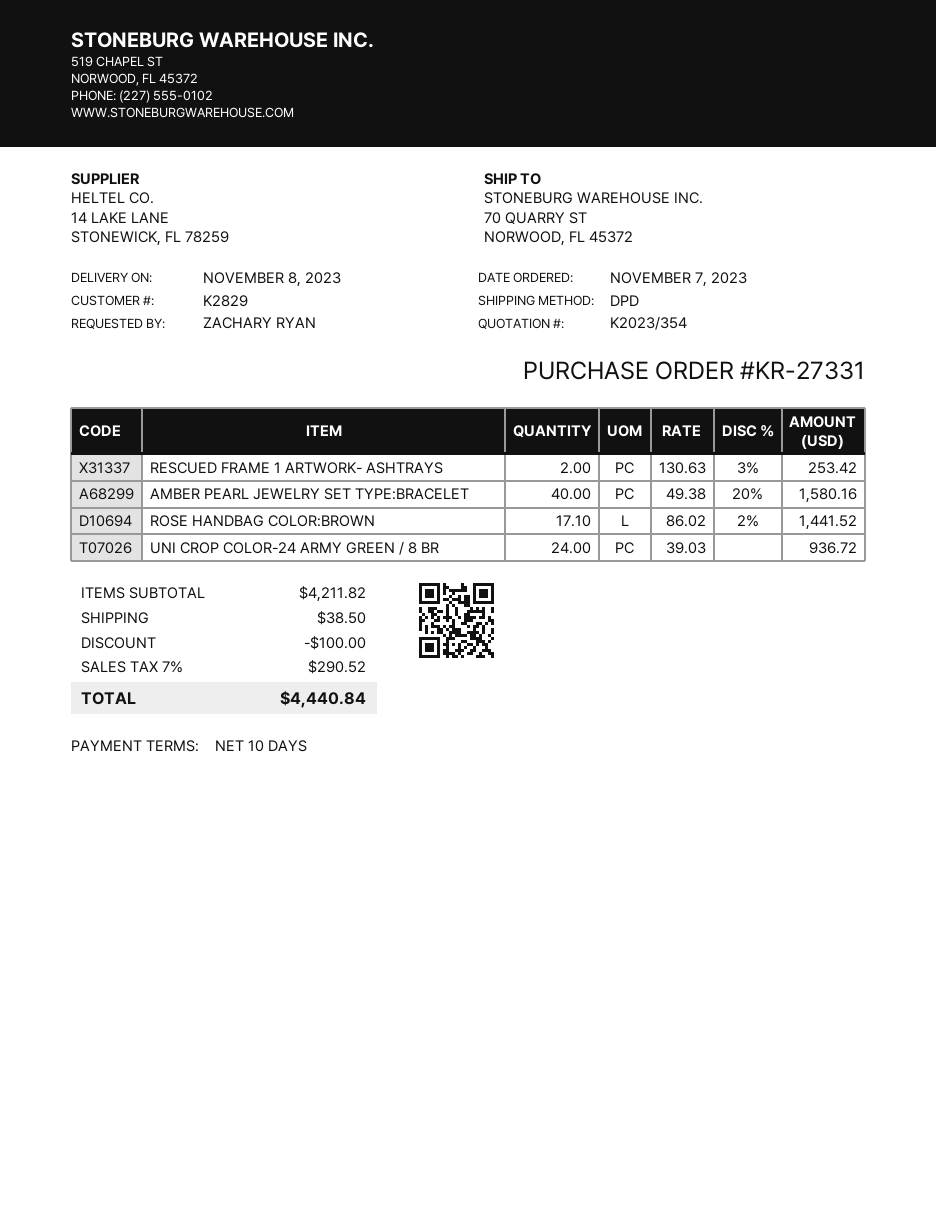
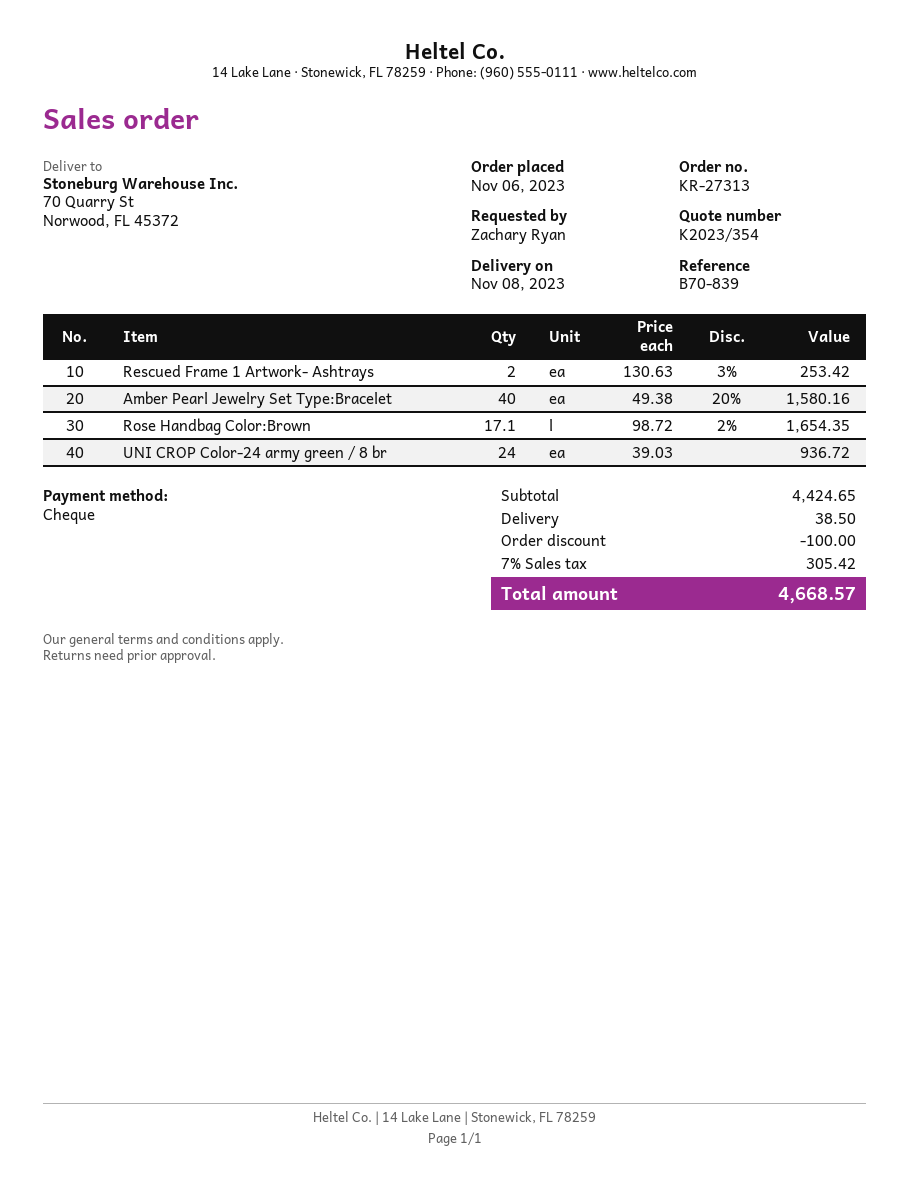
order number: KR-27331 -> KR-27313
order date: 2023-11-07 -> 2023-11-06
ROSE HANDBAG COLOR:BROWN: 17.1 x 86.02 - 2% = 1441.52 -> 17.1 x 98.72 - 2% = 1654.35
subtotal: 4211.82 -> 4424.65
tax: 7% = 290.52 -> 7% = 305.42
total: 4440.84 -> 4668.57

